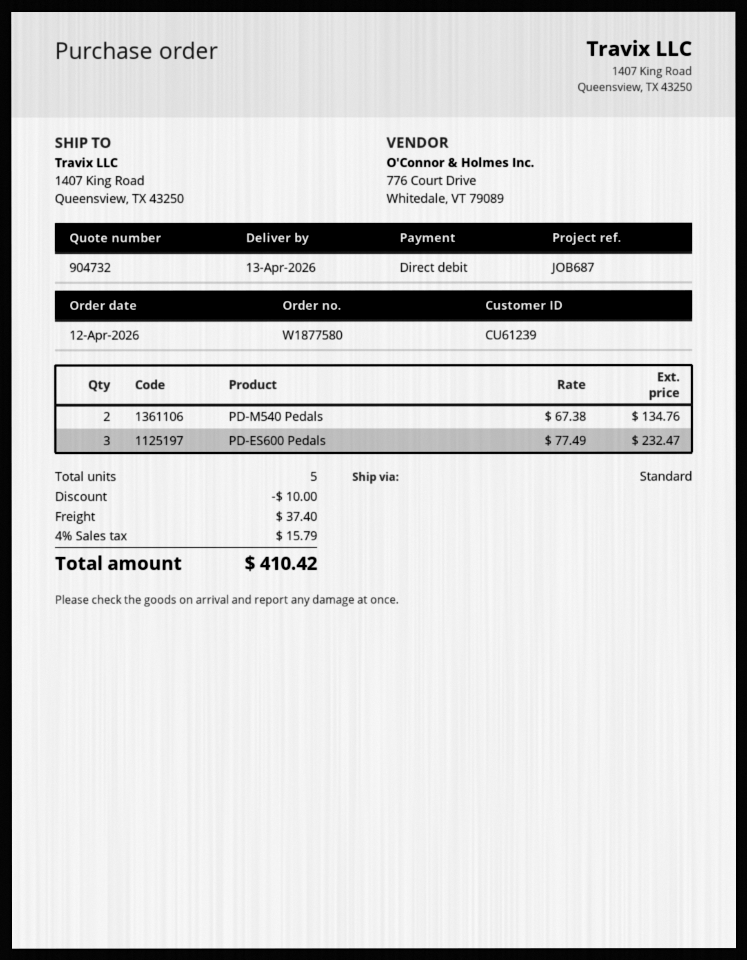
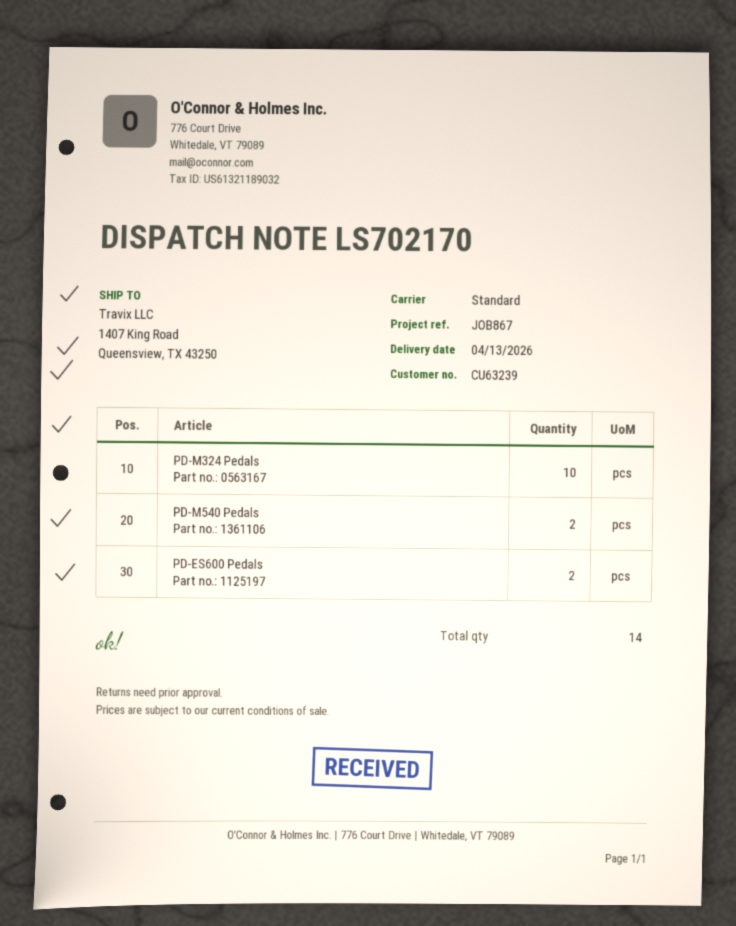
customer number: CU61239 -> CU63239
reference: JOB687 -> JOB867
PD-ES600 Pedals: 3 -> 2
PD-M324 Pedals: none -> 10
total quantity: 5 -> 14

